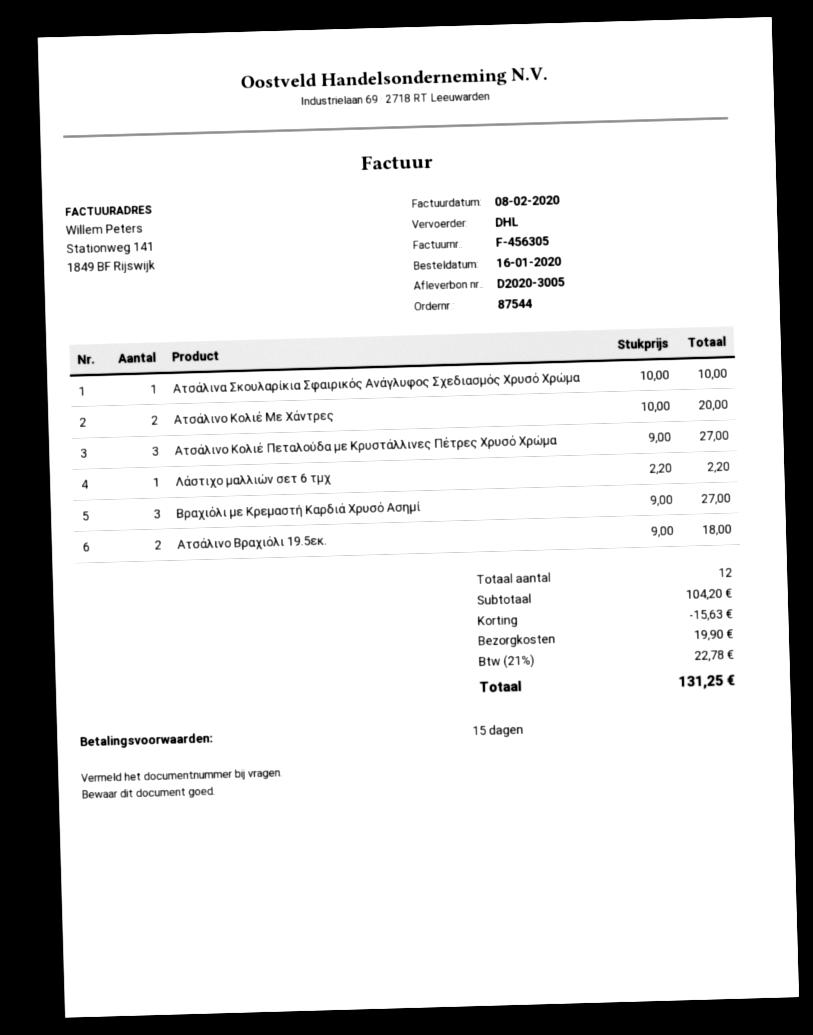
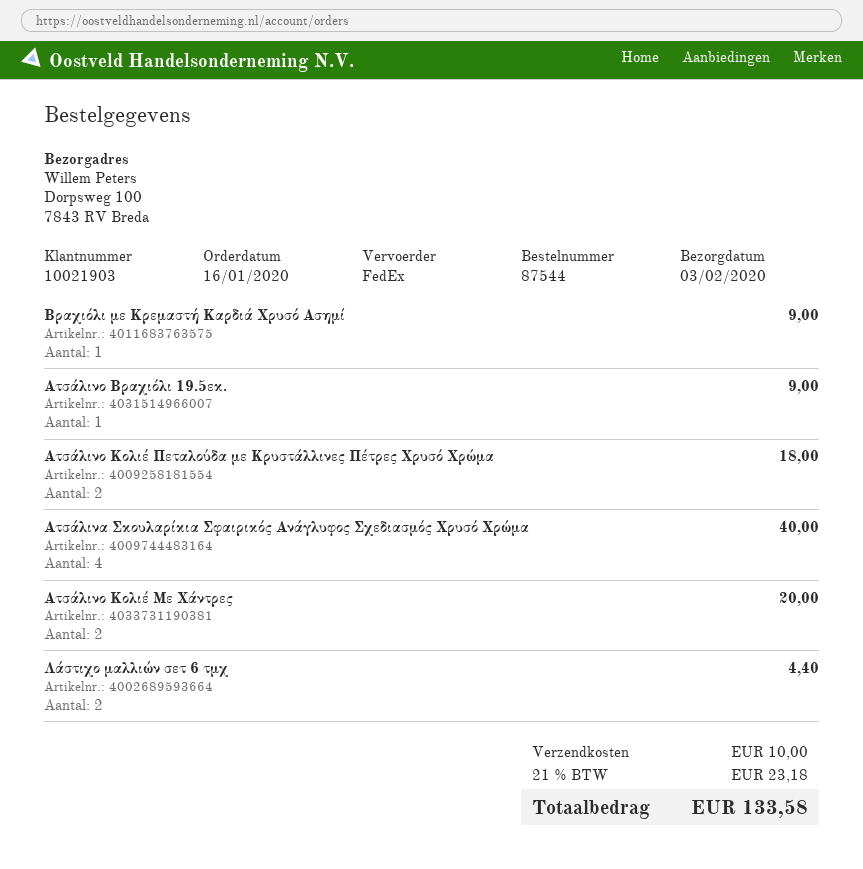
shipping method: DHL -> FedEx
Ατσάλινα Σκουλαρίκια Σφαιρικός Ανάγλυφος Σχεδιασμός Χρυσό Χρώμα: 1 for 10.00 -> 4 for 40.00
Ατσάλινο Κολιέ Πεταλούδα με Κρυστάλλινες Πέτρες Χρυσό Χρώμα: 3 for 27.00 -> 2 for 18.00
Λάστιχο μαλλιών σετ 6 τμχ: 1 for 2.20 -> 2 for 4.40
Βραχιόλι με Κρεμαστή Καρδιά Χρυσό Ασημί: 3 for 27.00 -> 1 for 9.00
Ατσάλινο Βραχιόλι 19.5εκ.: 2 for 18.00 -> 1 for 9.00
discount: 15.63 -> none
shipping: 19.90 -> 10.00
tax: 21% = 22.78 -> 21% = 23.18
total: 131.25 -> 133.58

